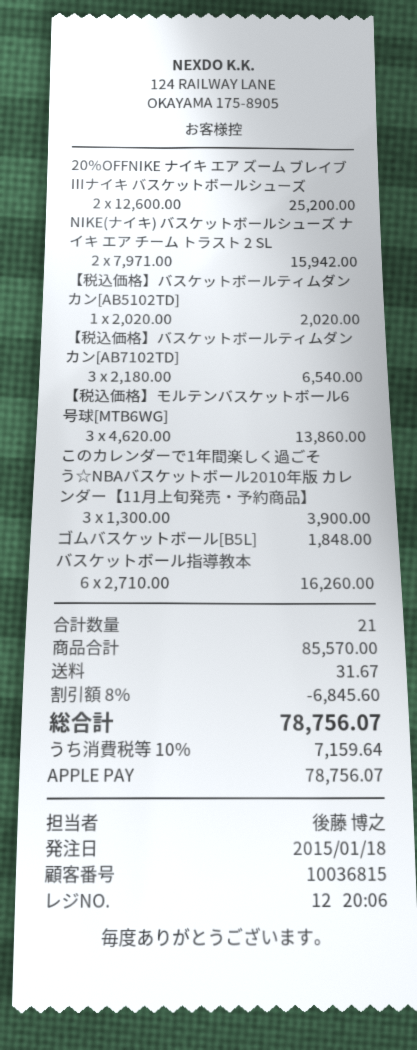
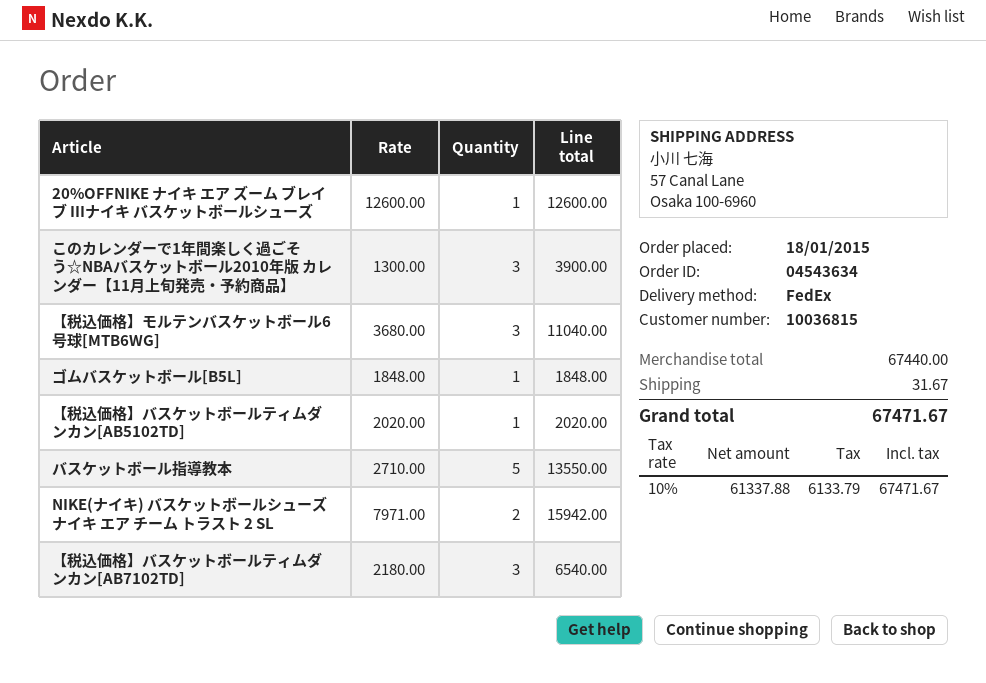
20%OFFNIKE ナイキ エア ズーム ブレイブ IIIナイキ バスケットボールシューズ: 2 x 12600.00 = 25200.00 -> 1 x 12600.00 = 12600.00
【税込価格】モルテンバスケットボール6号球[MTB6WG]: 3 x 4620.00 = 13860.00 -> 3 x 3680.00 = 11040.00
バスケットボール指導教本: 6 x 2710.00 = 16260.00 -> 5 x 2710.00 = 13550.00
subtotal: 85570.00 -> 67440.00
discount: 8% = 6845.60 -> none
tax: 10% = 7159.64 -> 10% = 6133.79
total: 78756.07 -> 67471.67

